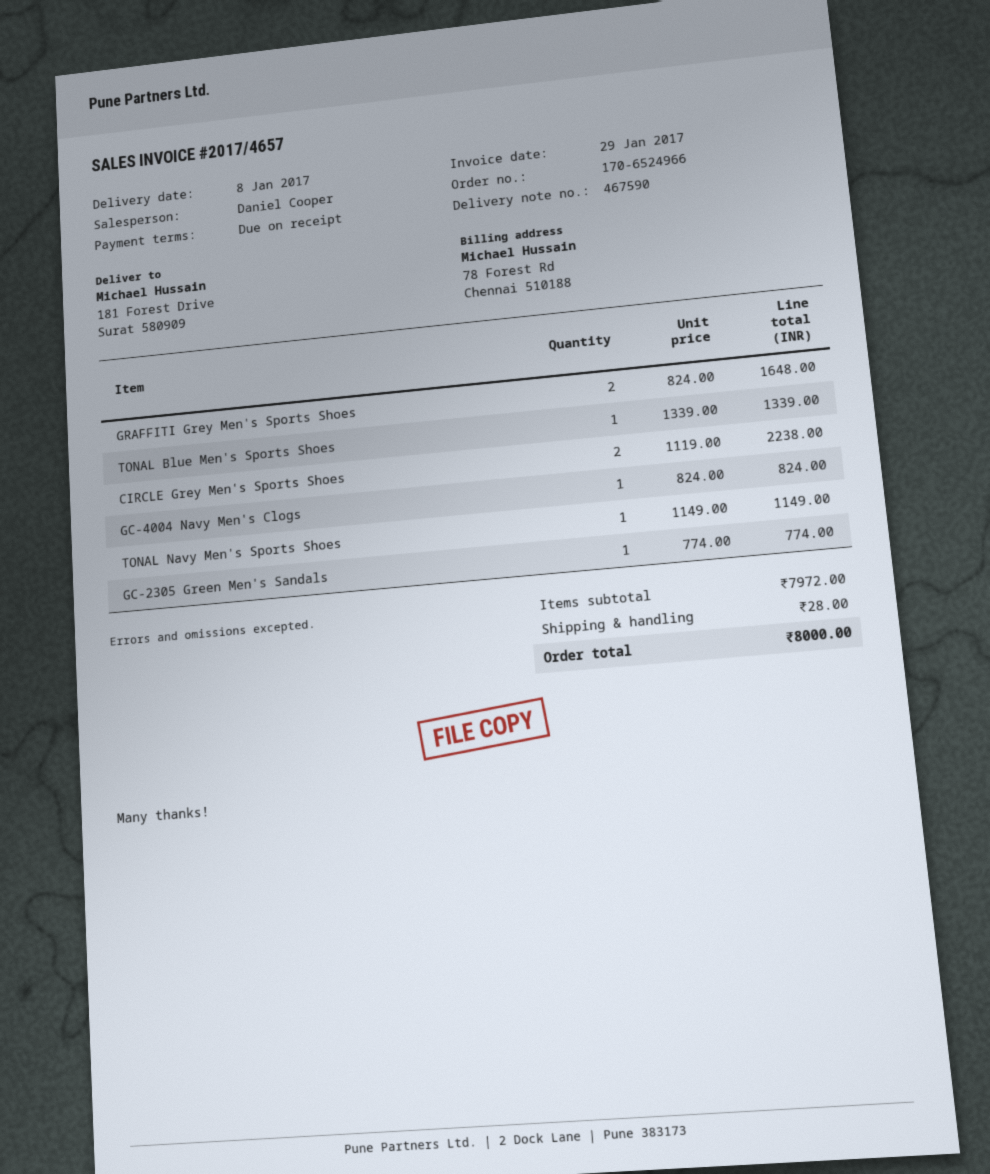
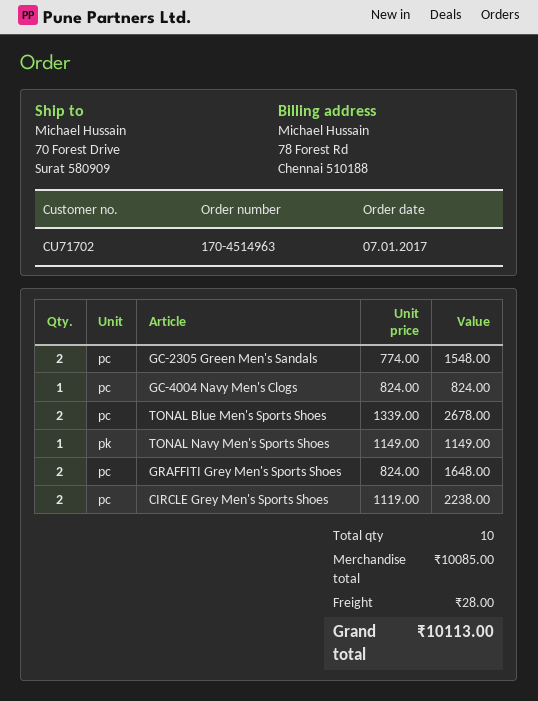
order number: 170-6524966 -> 170-4514963
ship to: 181 Forest Drive, Surat 580909 -> 70 Forest Drive, Surat 580909
TONAL Blue Men's Sports Shoes: 1 x 1339.00 = 1339.00 -> 2 x 1339.00 = 2678.00
GC-2305 Green Men's Sandals: 1 x 774.00 = 774.00 -> 2 x 774.00 = 1548.00
subtotal: 7972.00 -> 10085.00
total: 8000.00 -> 10113.00

